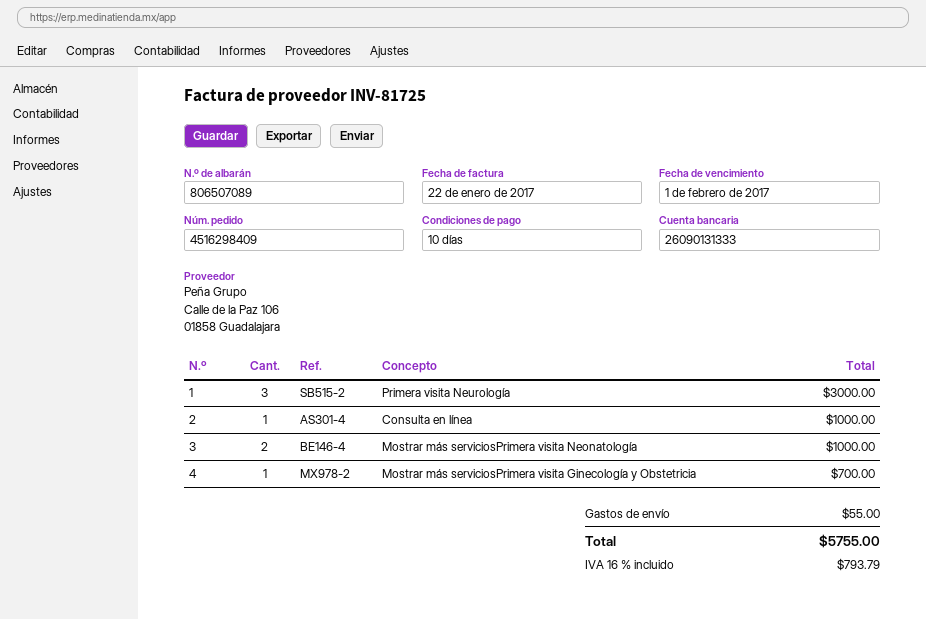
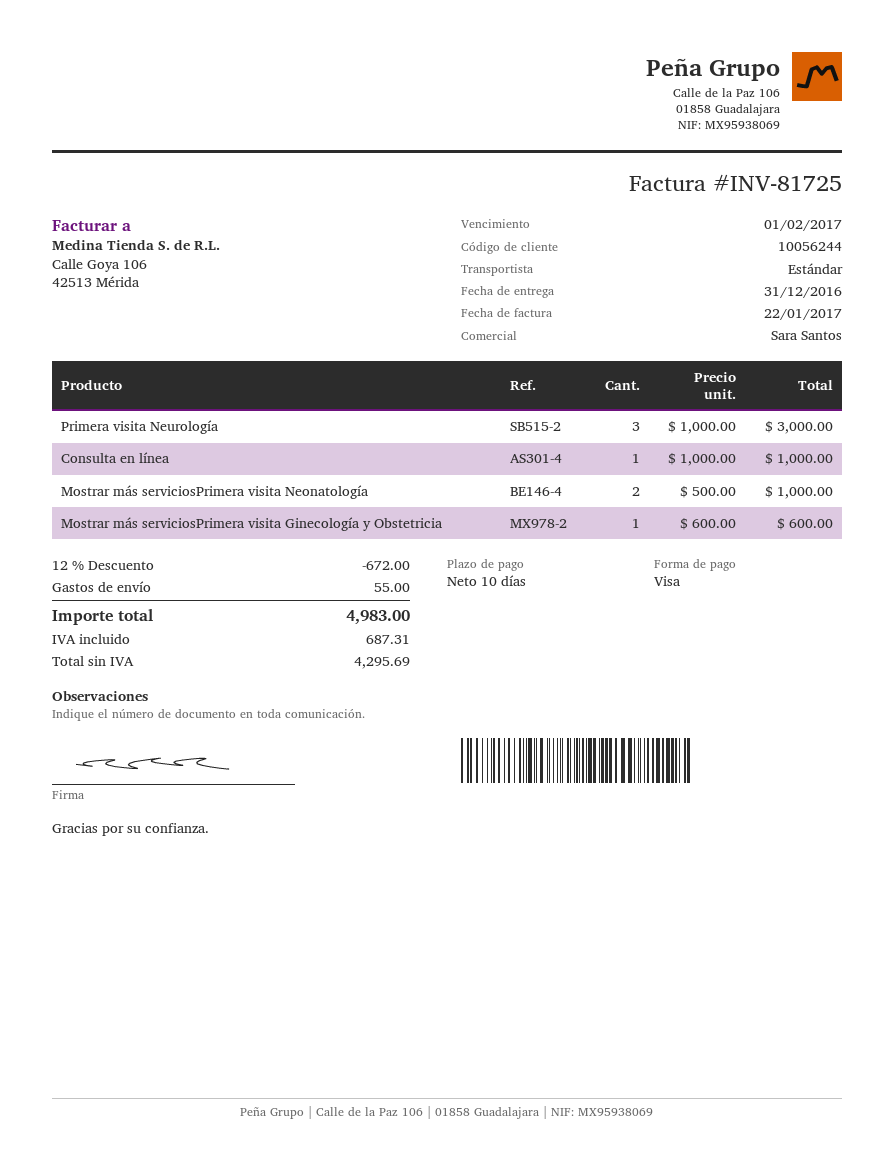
Mostrar más serviciosPrimera visita Ginecología y Obstetricia: 1 for 700.00 -> 1 for 600.00
discount: none -> 12% = 672.00
tax: 793.79 -> 687.31
total: 5755.00 -> 4983.00

